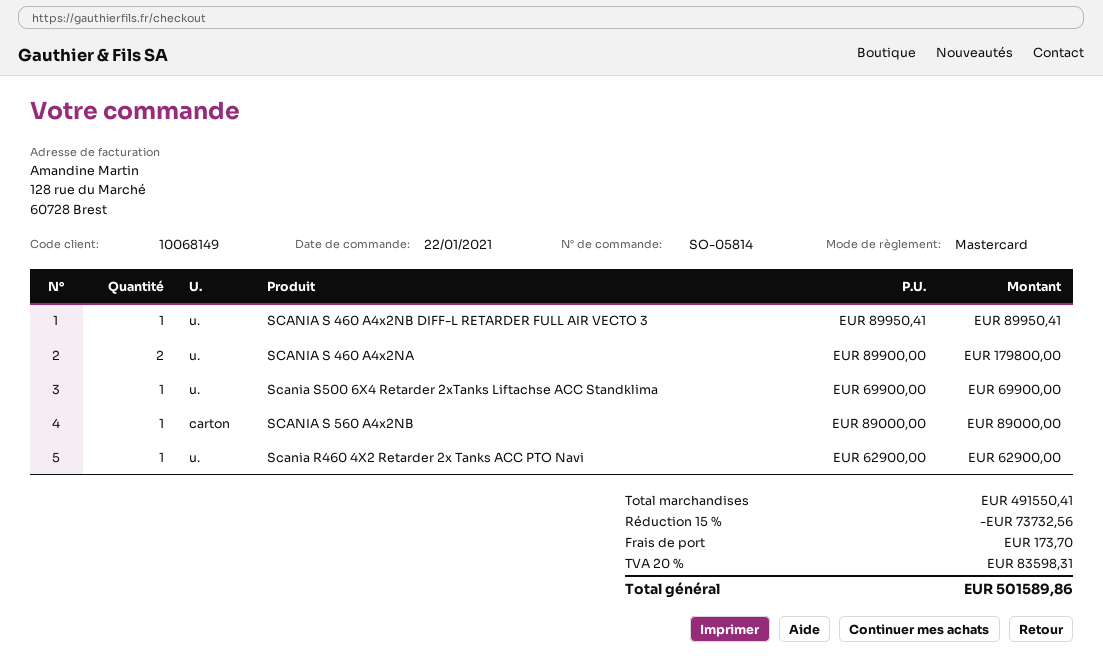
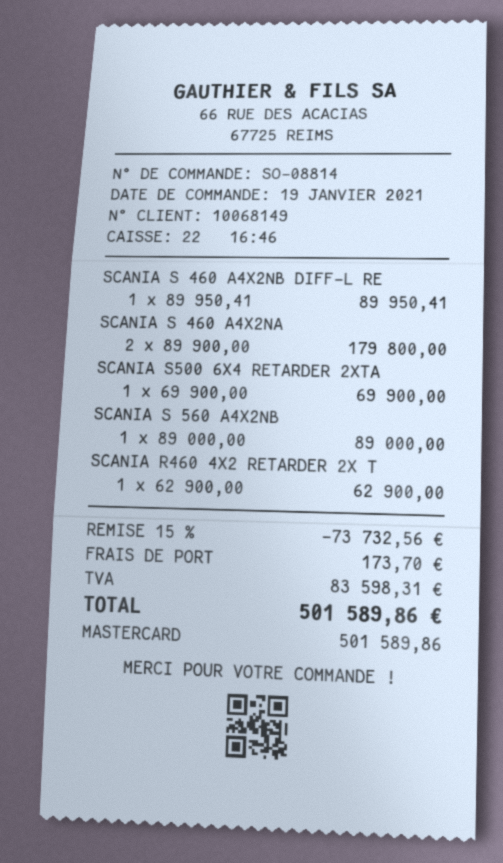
order number: SO-05814 -> SO-08814
order date: 2021-01-22 -> 2021-01-19

